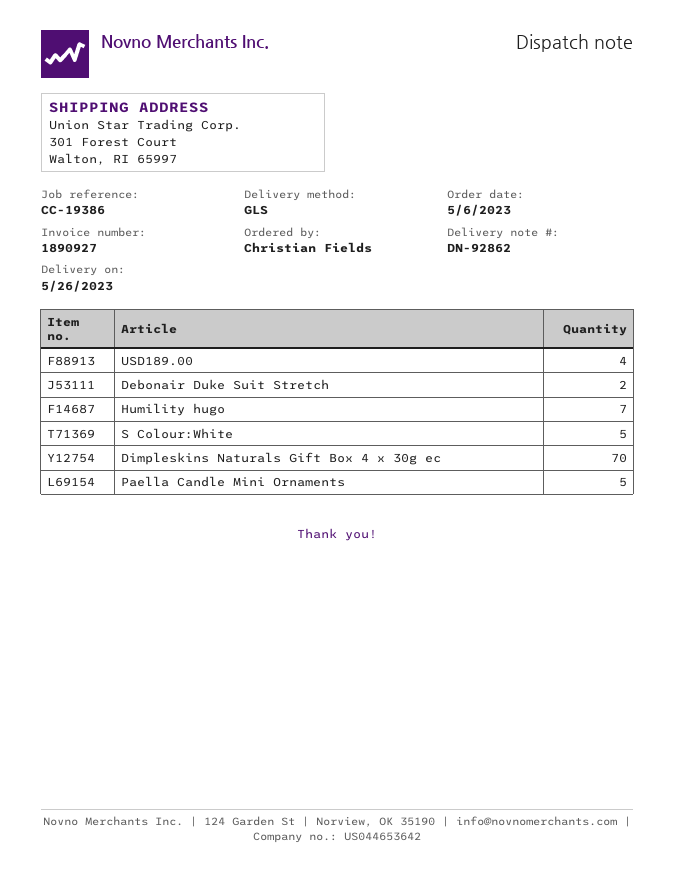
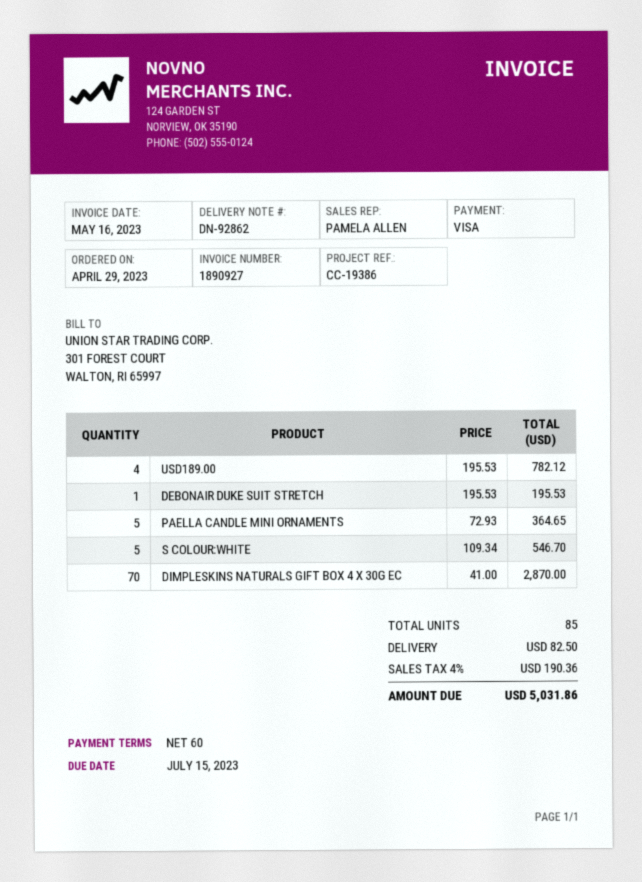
order date: 2023-05-06 -> 2023-04-29
Debonair Duke Suit Stretch: 2 -> 1
Humility hugo: 7 -> none

